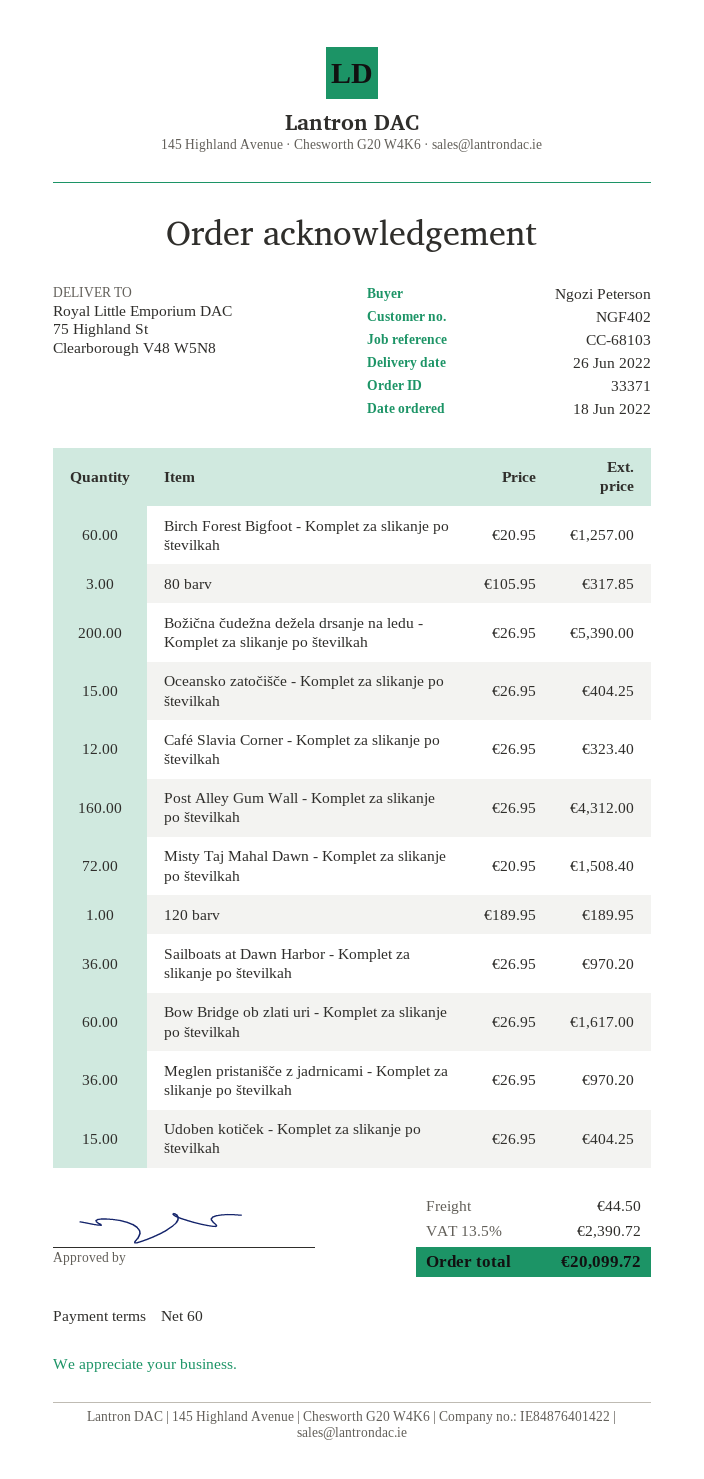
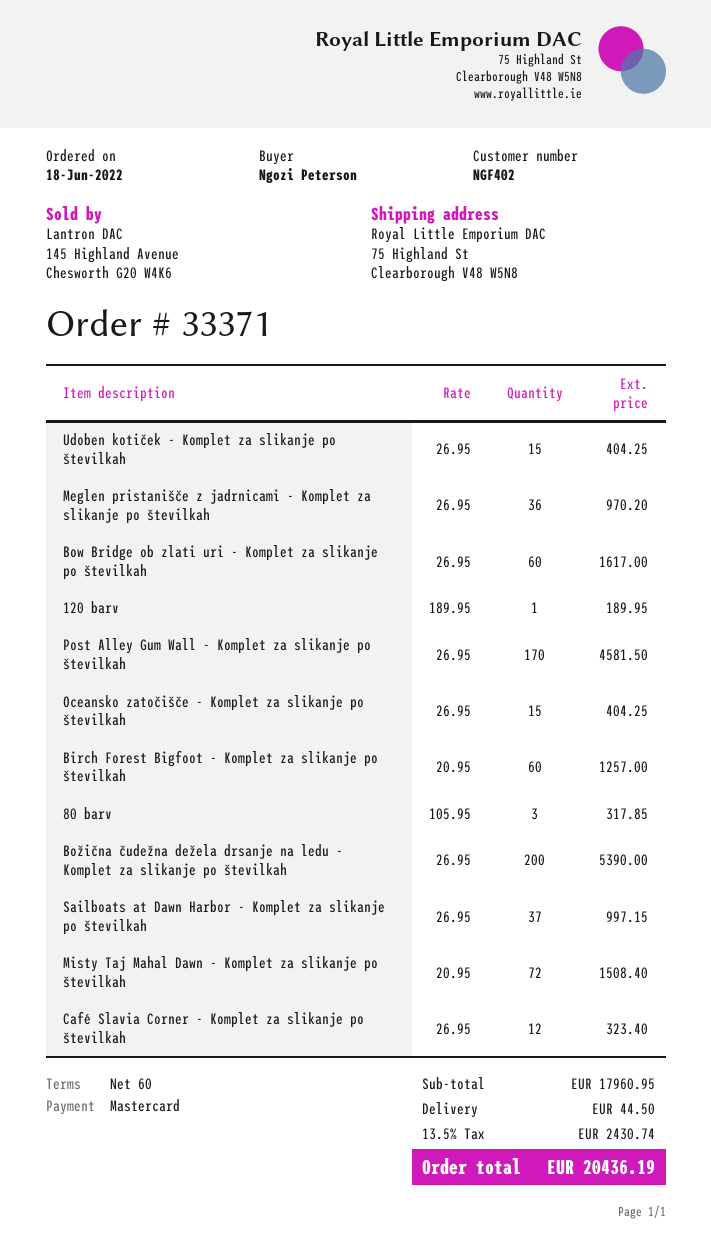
Post Alley Gum Wall - Komplet za slikanje po številkah: 160 x 26.95 = 4312.00 -> 170 x 26.95 = 4581.50
Sailboats at Dawn Harbor - Komplet za slikanje po številkah: 36 x 26.95 = 970.20 -> 37 x 26.95 = 997.15
tax: 13.5% = 2390.72 -> 13.5% = 2430.74
total: 20099.72 -> 20436.19

